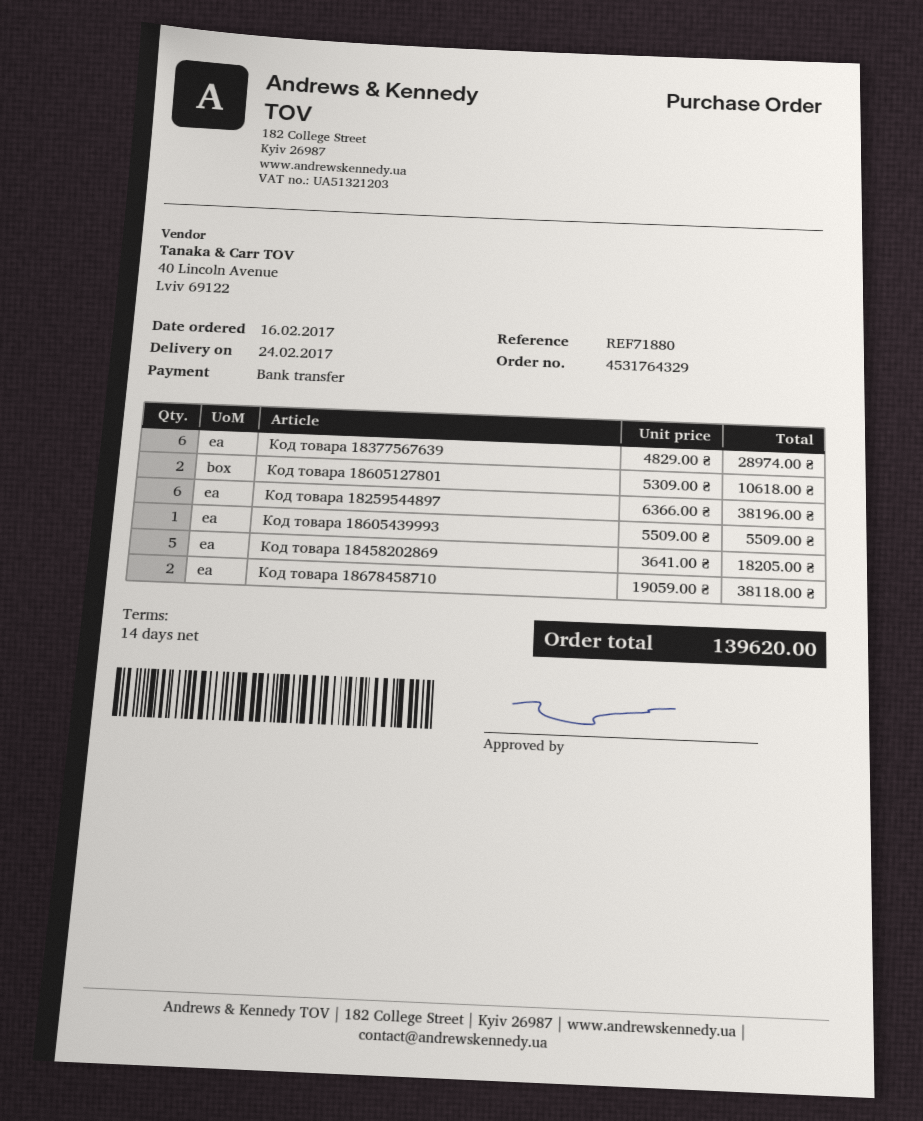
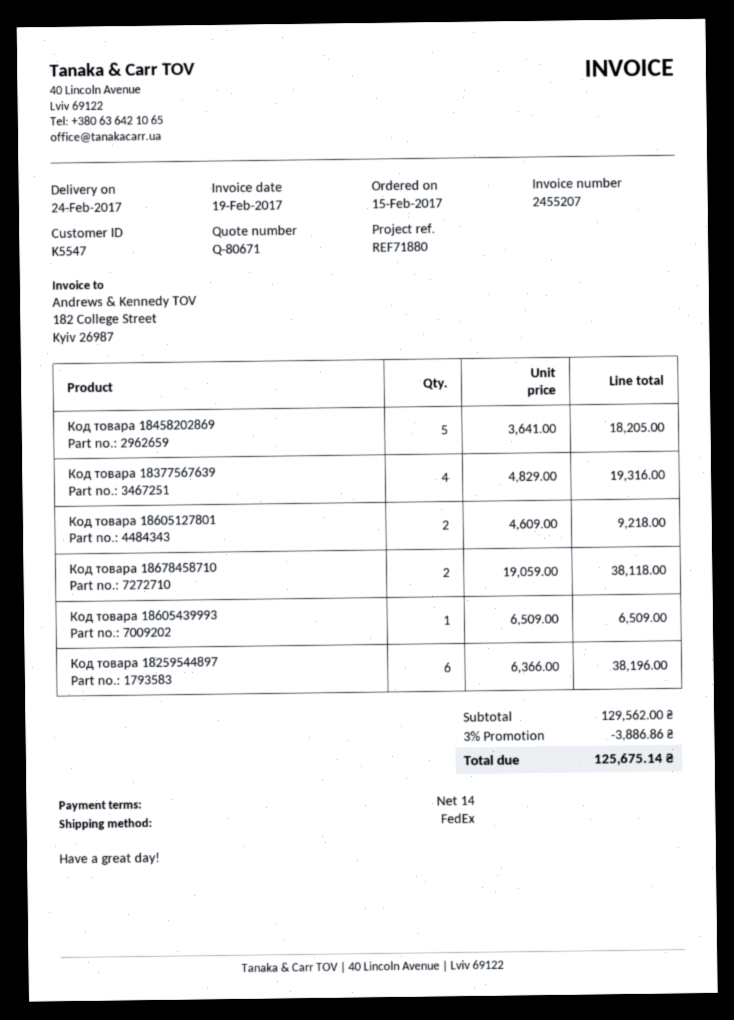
order date: 2017-02-16 -> 2017-02-15
Код товара 18377567639: 6 x 4829.00 = 28974.00 -> 4 x 4829.00 = 19316.00
Код товара 18605127801: 2 x 5309.00 = 10618.00 -> 2 x 4609.00 = 9218.00
Код товара 18605439993: 1 x 5509.00 = 5509.00 -> 1 x 6509.00 = 6509.00
discount: none -> 3% = 3886.86
total: 139620.00 -> 125675.14

